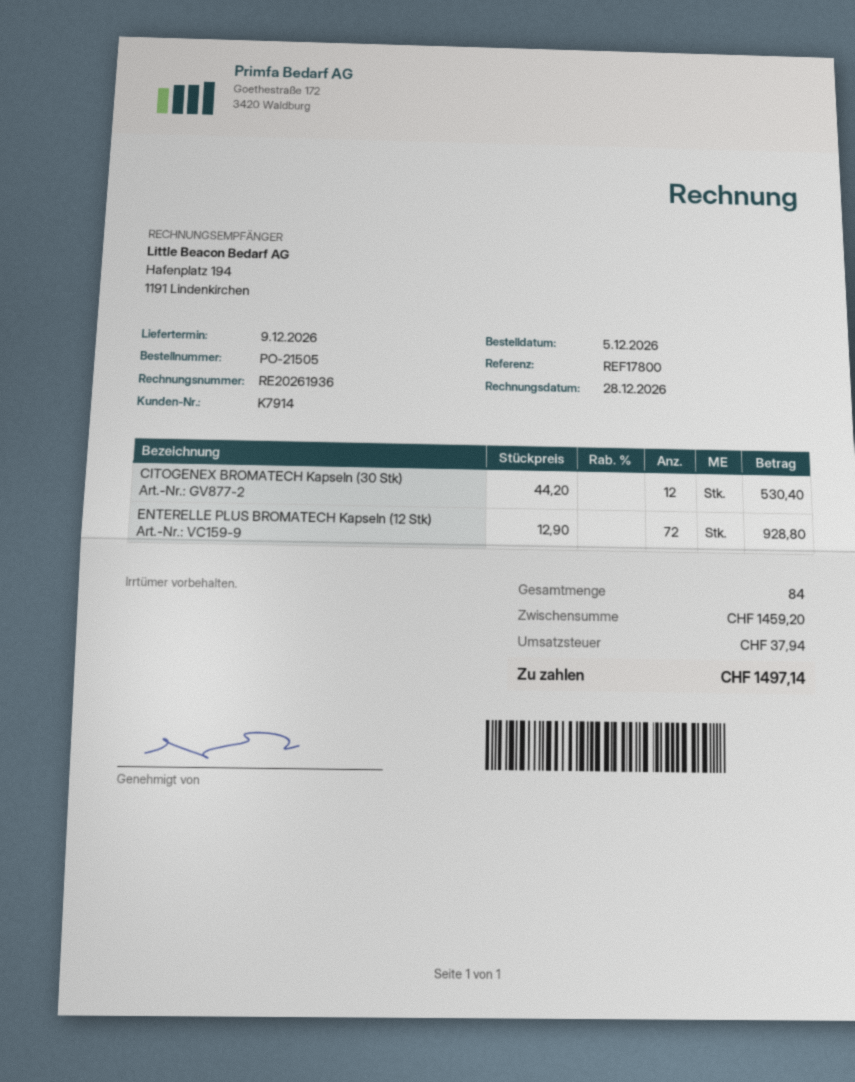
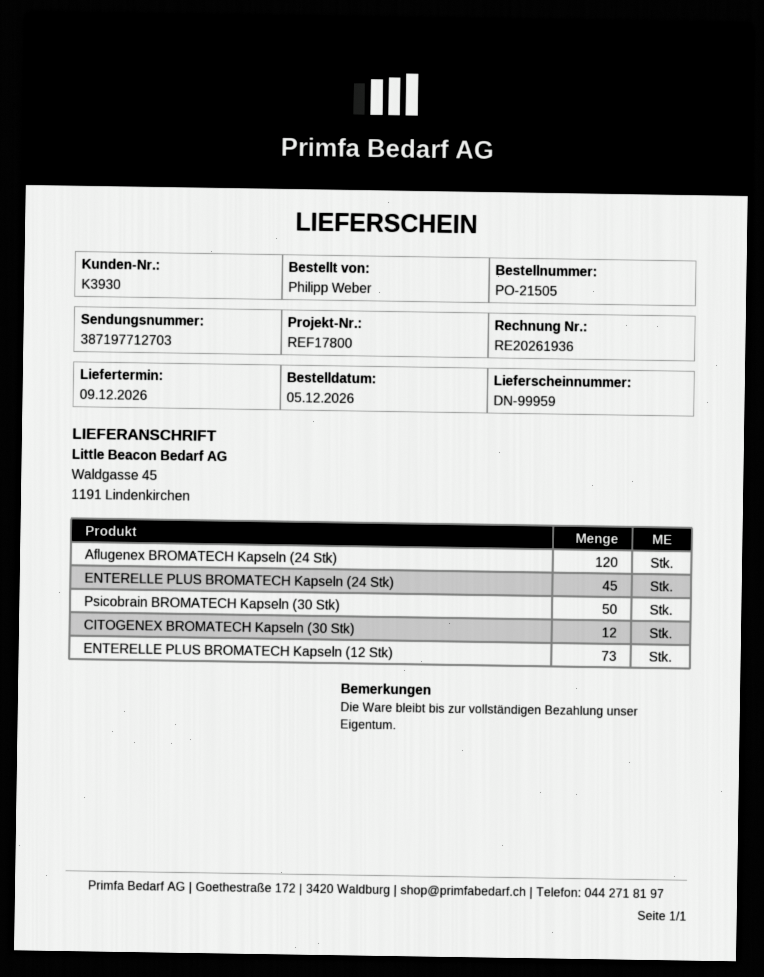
customer number: K7914 -> K3930
ENTERELLE PLUS BROMATECH Kapseln (12 Stk): 72 -> 73
Aflugenex BROMATECH Kapseln (24 Stk): none -> 120
ENTERELLE PLUS BROMATECH Kapseln (24 Stk): none -> 45
Psicobrain BROMATECH Kapseln (30 Stk): none -> 50

